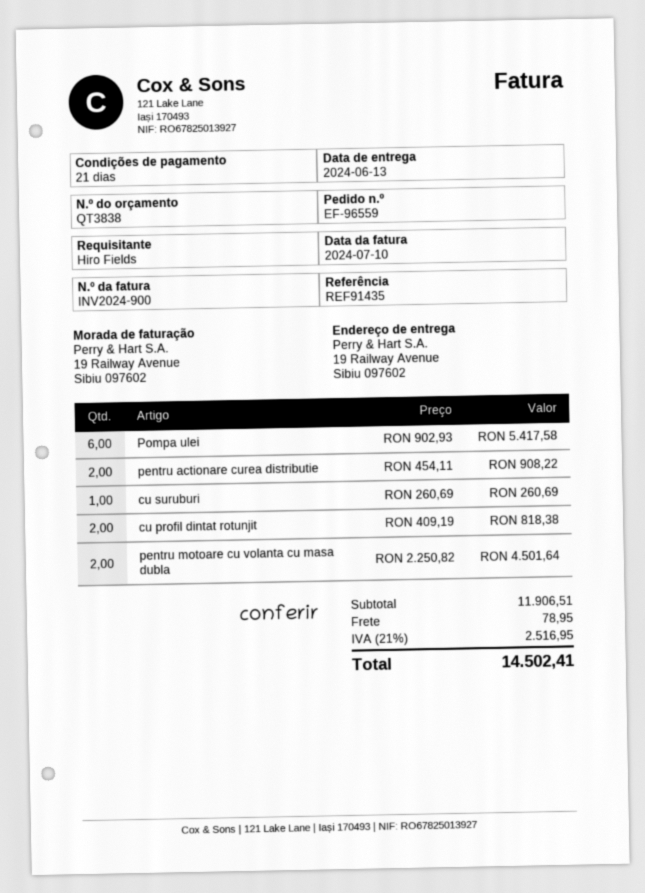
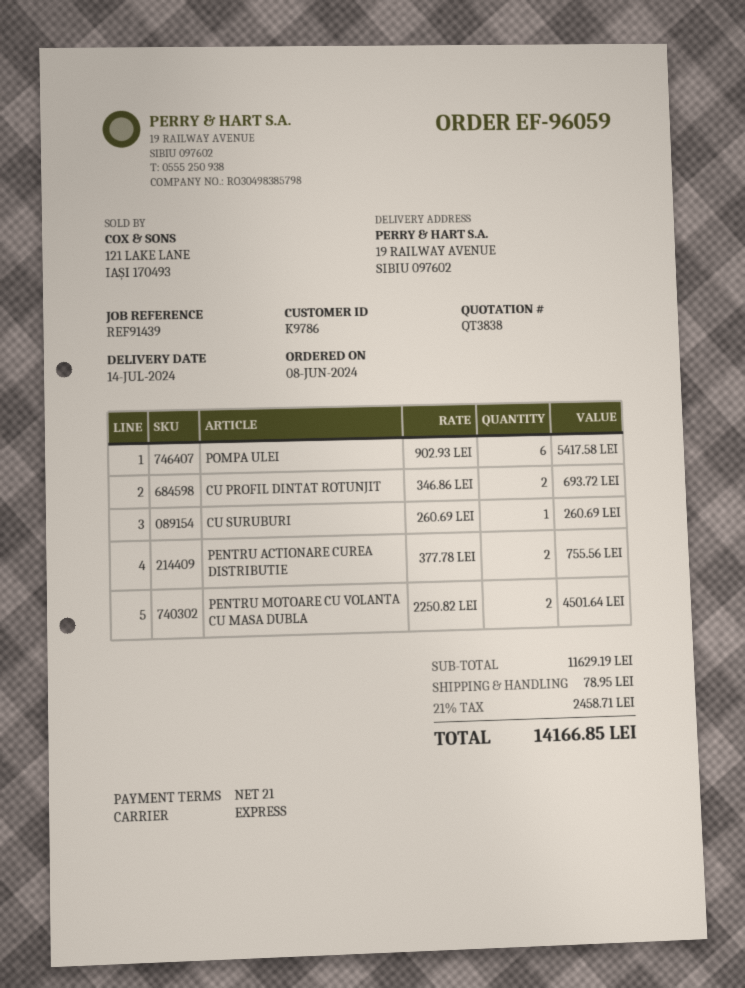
order number: EF-96559 -> EF-96059
delivery date: 2024-06-13 -> 2024-07-14
reference: REF91435 -> REF91439
pentru actionare curea distributie: 2 x 454.11 = 908.22 -> 2 x 377.78 = 755.56
cu profil dintat rotunjit: 2 x 409.19 = 818.38 -> 2 x 346.86 = 693.72
subtotal: 11906.51 -> 11629.19
tax: 21% = 2516.95 -> 21% = 2458.71
total: 14502.41 -> 14166.85

